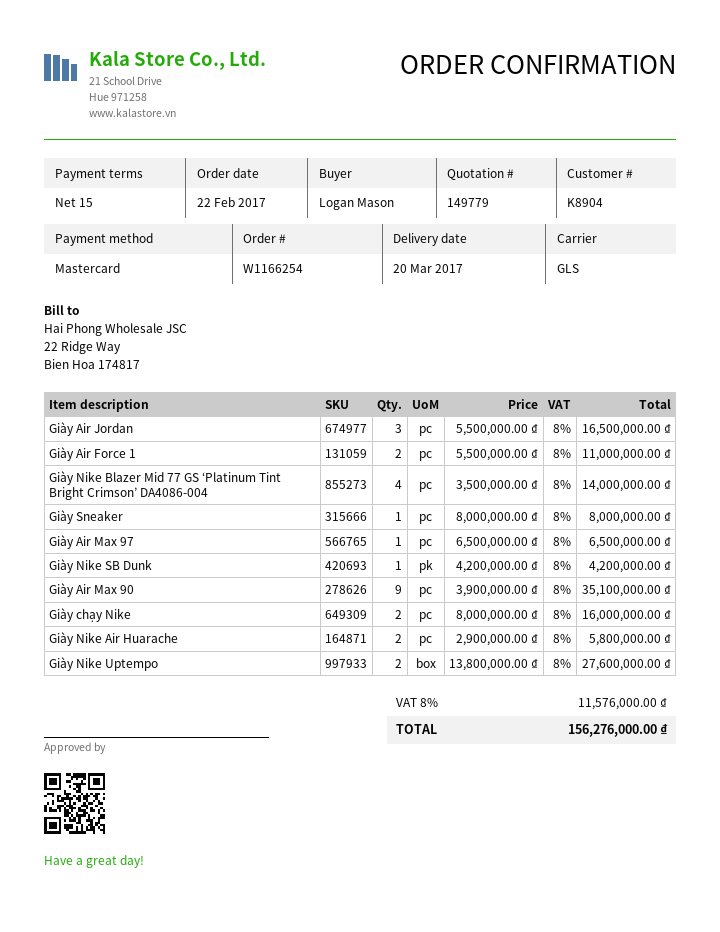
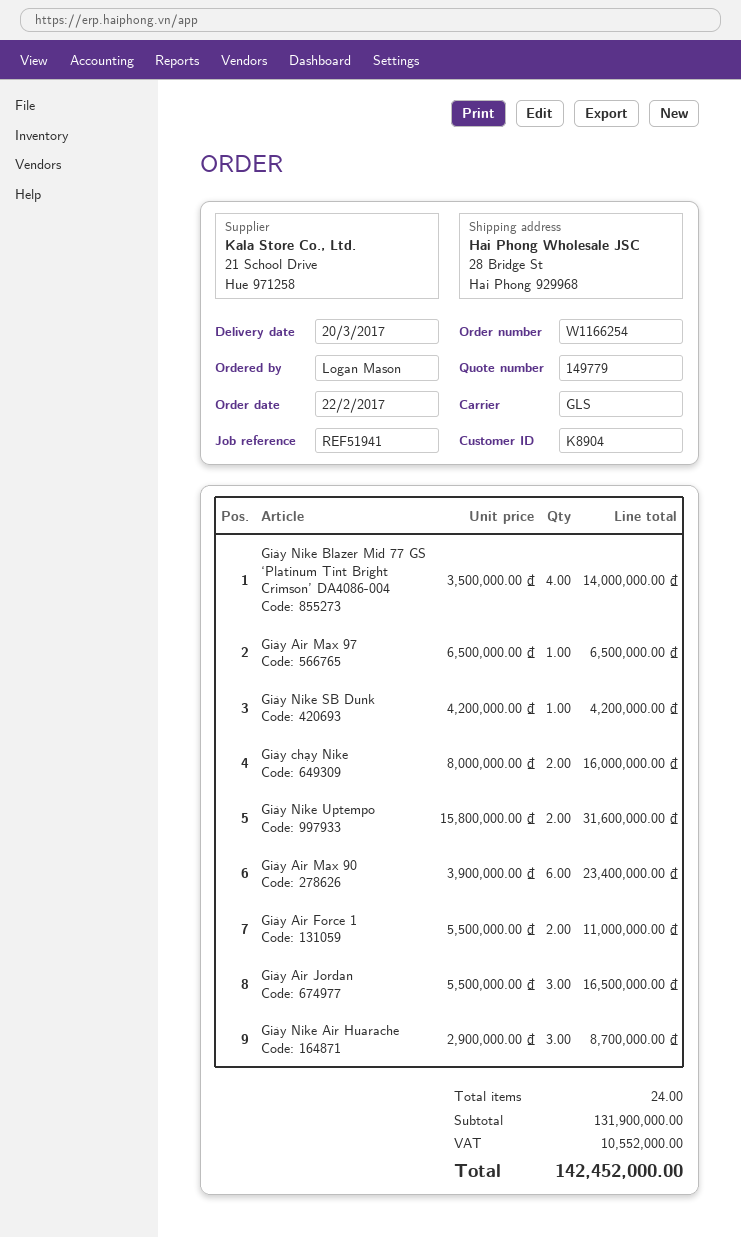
Giày Sneaker: 1 x 8000000.00 = 8000000.00 -> none
Giày Air Max 90: 9 x 3900000.00 = 35100000.00 -> 6 x 3900000.00 = 23400000.00
Giày Nike Air Huarache: 2 x 2900000.00 = 5800000.00 -> 3 x 2900000.00 = 8700000.00
Giày Nike Uptempo: 2 x 13800000.00 = 27600000.00 -> 2 x 15800000.00 = 31600000.00
tax: 11576000.00 -> 10552000.00
total: 156276000.00 -> 142452000.00

